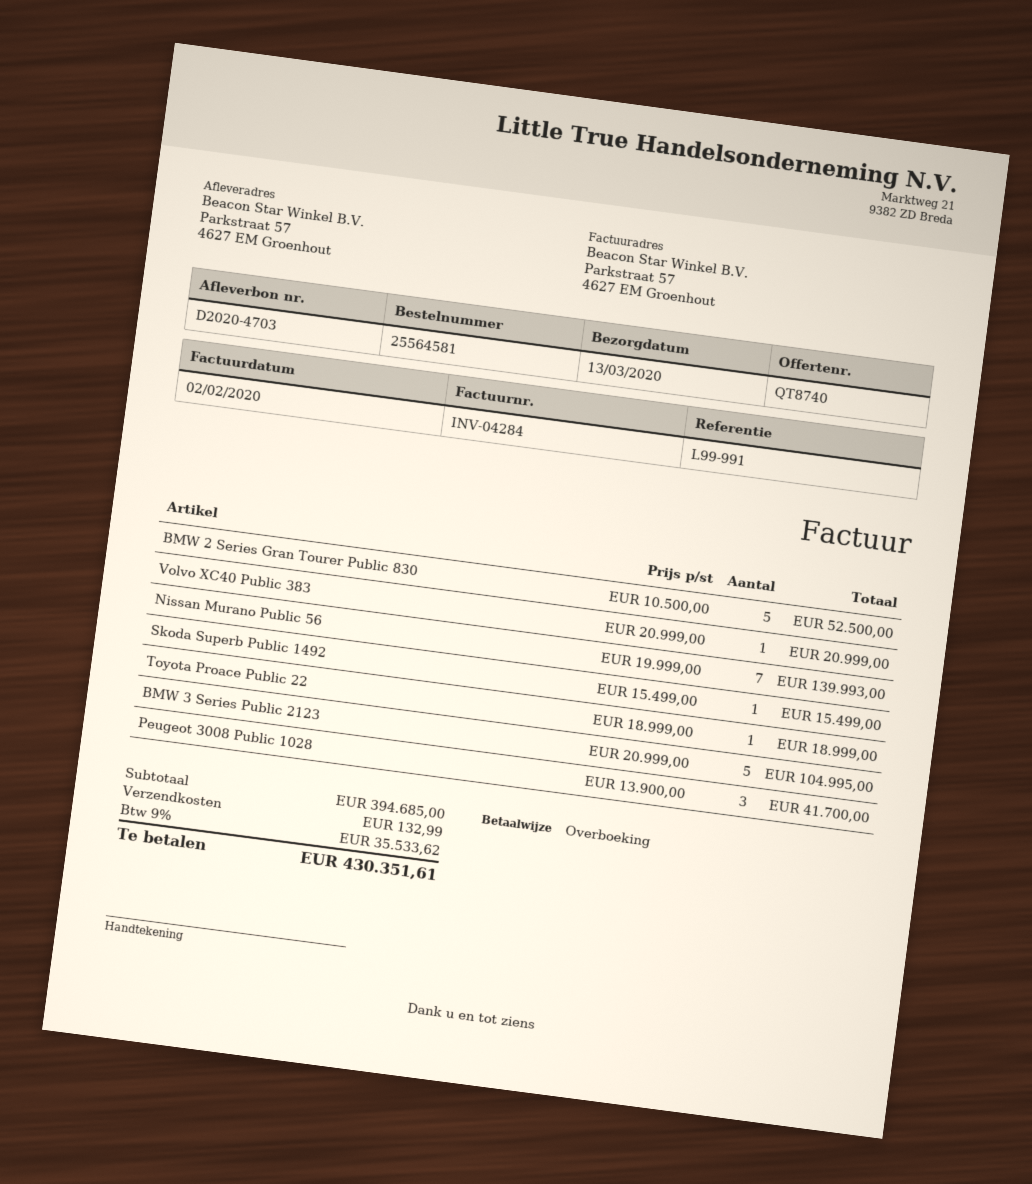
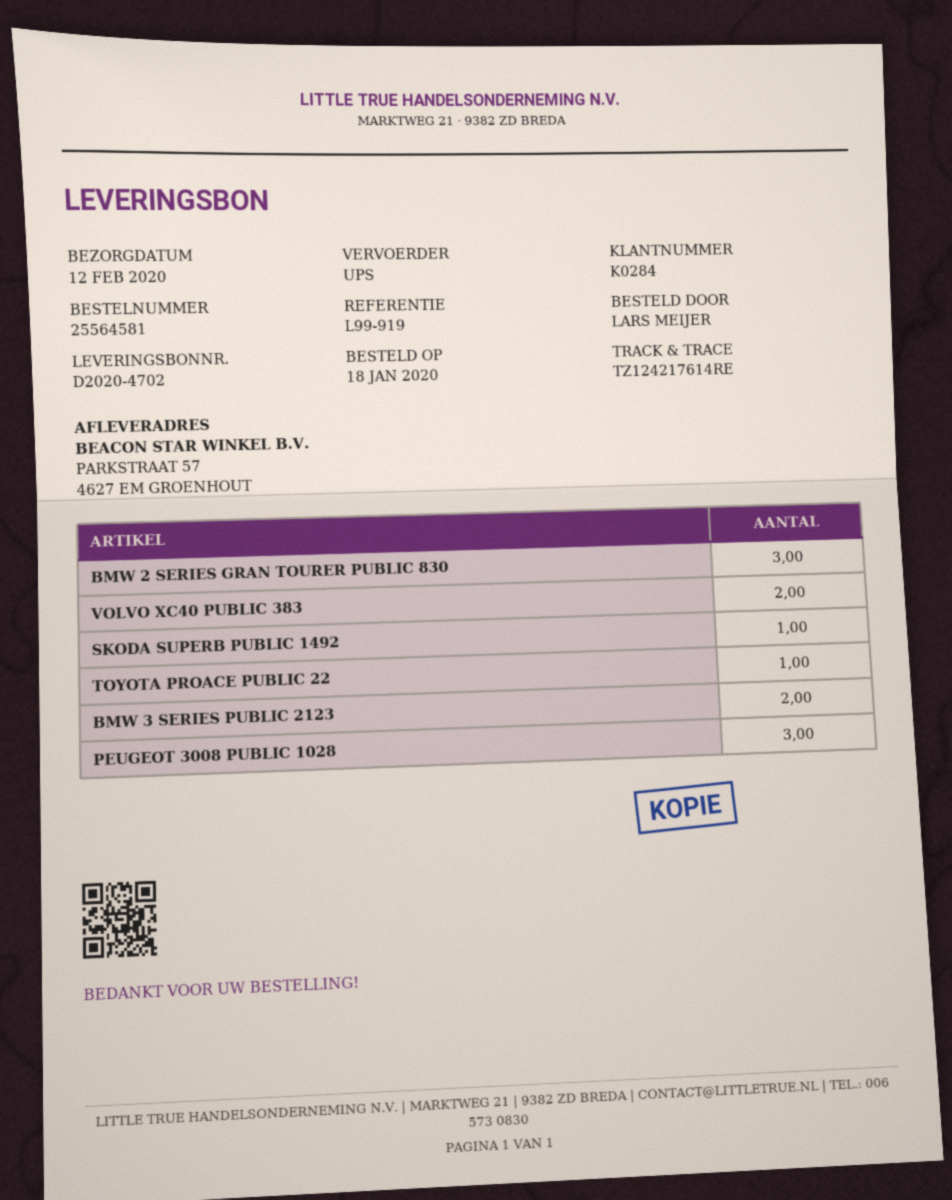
delivery note number: D2020-4703 -> D2020-4702
delivery date: 2020-03-13 -> 2020-02-12
reference: L99-991 -> L99-919
BMW 2 Series Gran Tourer Public 830: 5 -> 3
Volvo XC40 Public 383: 1 -> 2
Nissan Murano Public 56: 7 -> none
BMW 3 Series Public 2123: 5 -> 2

